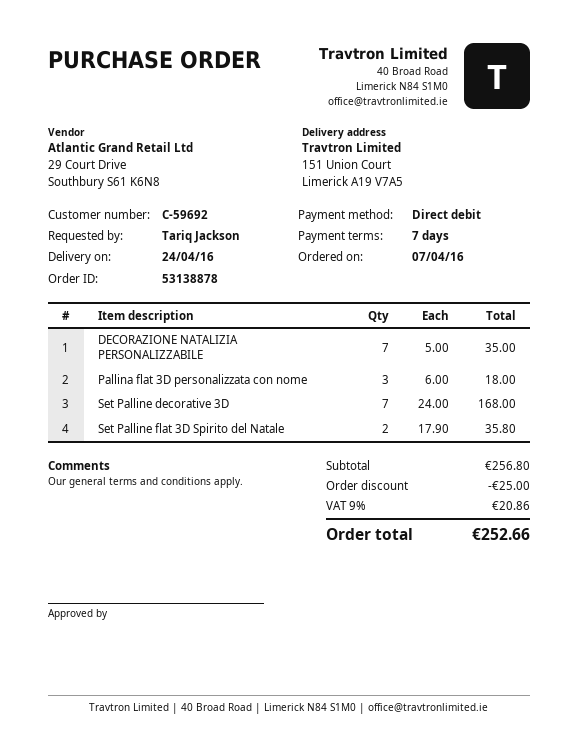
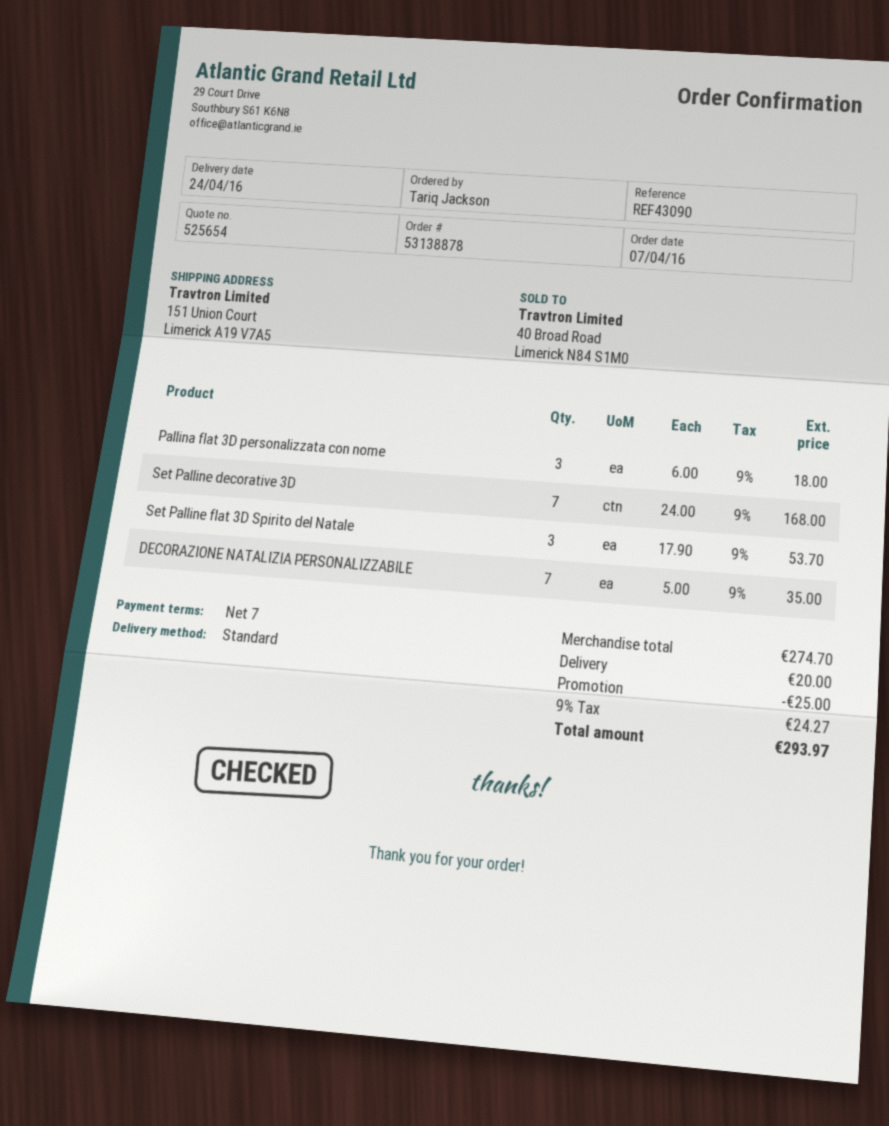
Set Palline flat 3D Spirito del Natale: 2 x 17.90 = 35.80 -> 3 x 17.90 = 53.70
subtotal: 256.80 -> 274.70
shipping: none -> 20.00
tax: 9% = 20.86 -> 9% = 24.27
total: 252.66 -> 293.97

